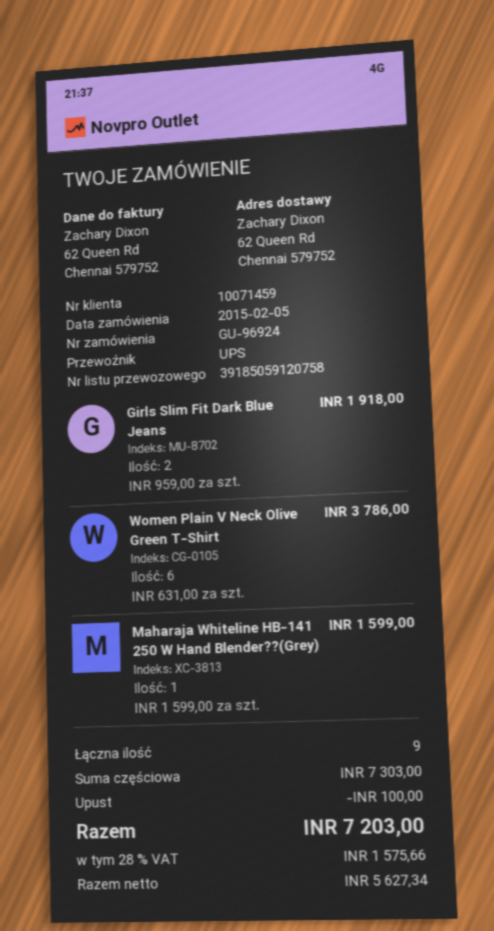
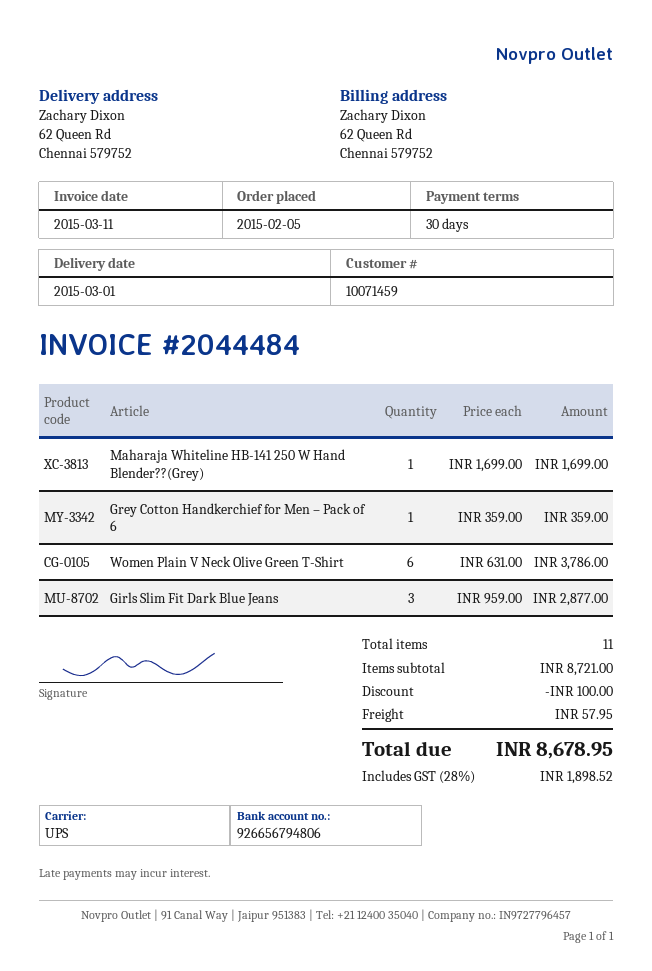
Girls Slim Fit Dark Blue Jeans: 2 x 959.00 = 1918.00 -> 3 x 959.00 = 2877.00
Maharaja Whiteline HB-141 250 W Hand Blender??(Grey): 1 x 1599.00 = 1599.00 -> 1 x 1699.00 = 1699.00
Grey Cotton Handkerchief for Men – Pack of 6: none -> 1 x 359.00 = 359.00
total quantity: 9 -> 11
subtotal: 7303.00 -> 8721.00
shipping: none -> 57.95
tax: 28% = 1575.66 -> 28% = 1898.52
total: 7203.00 -> 8678.95

